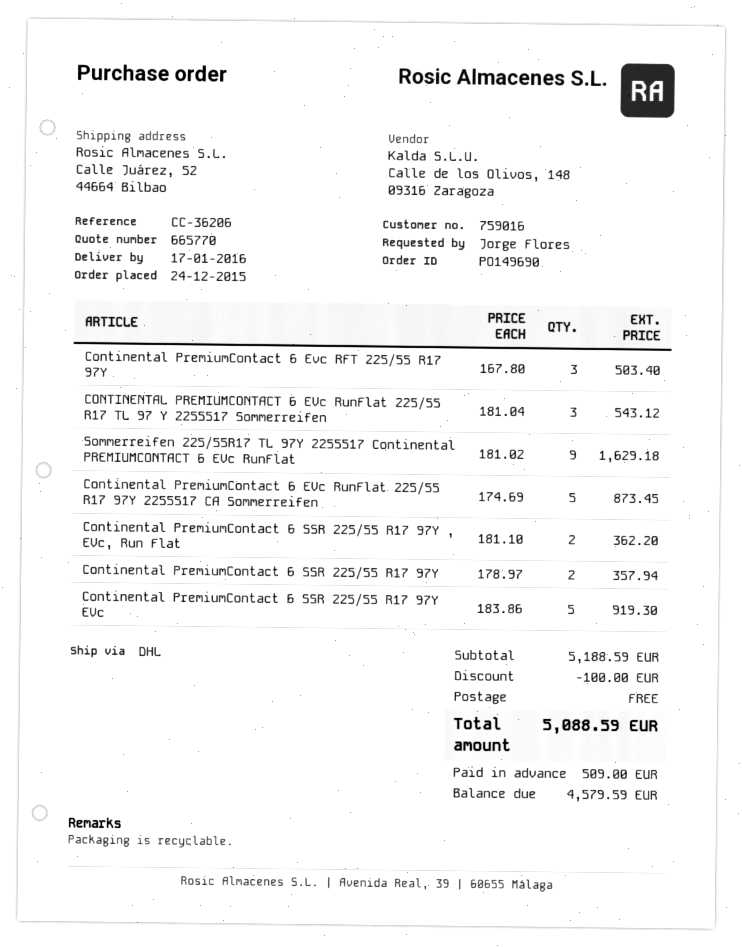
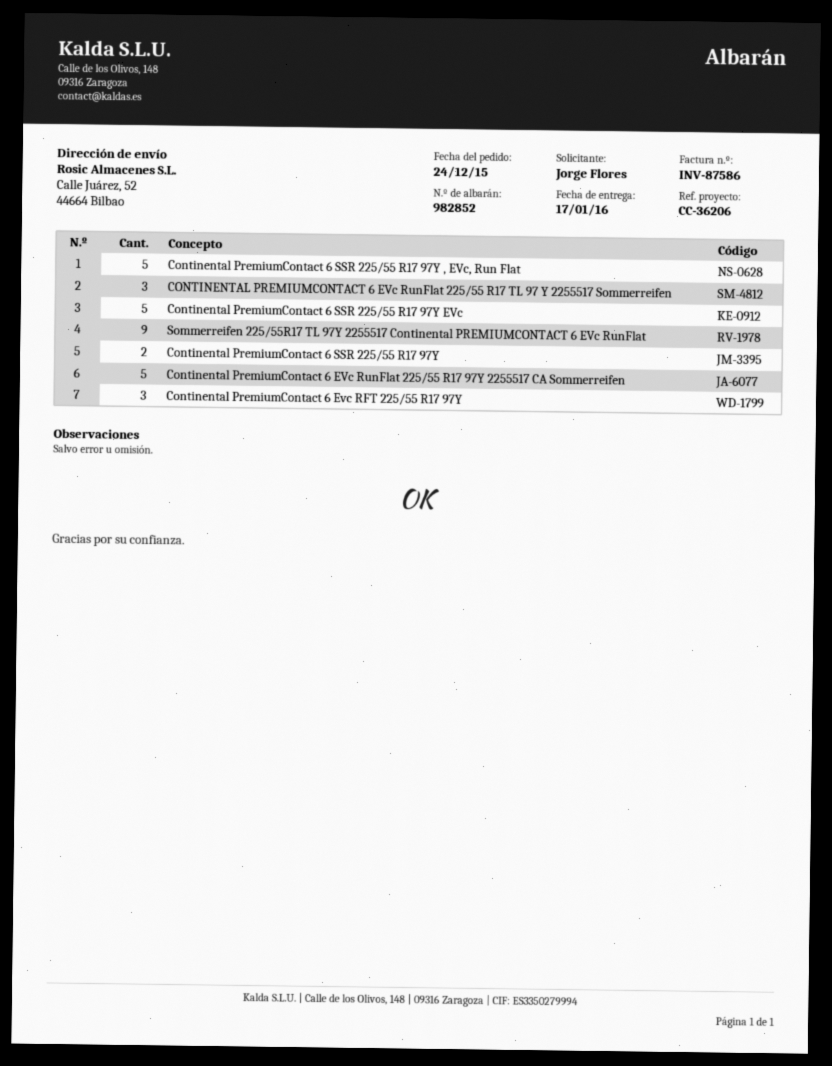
Continental PremiumContact 6 SSR 225/55 R17 97Y , EVc, Run Flat: 2 -> 5

